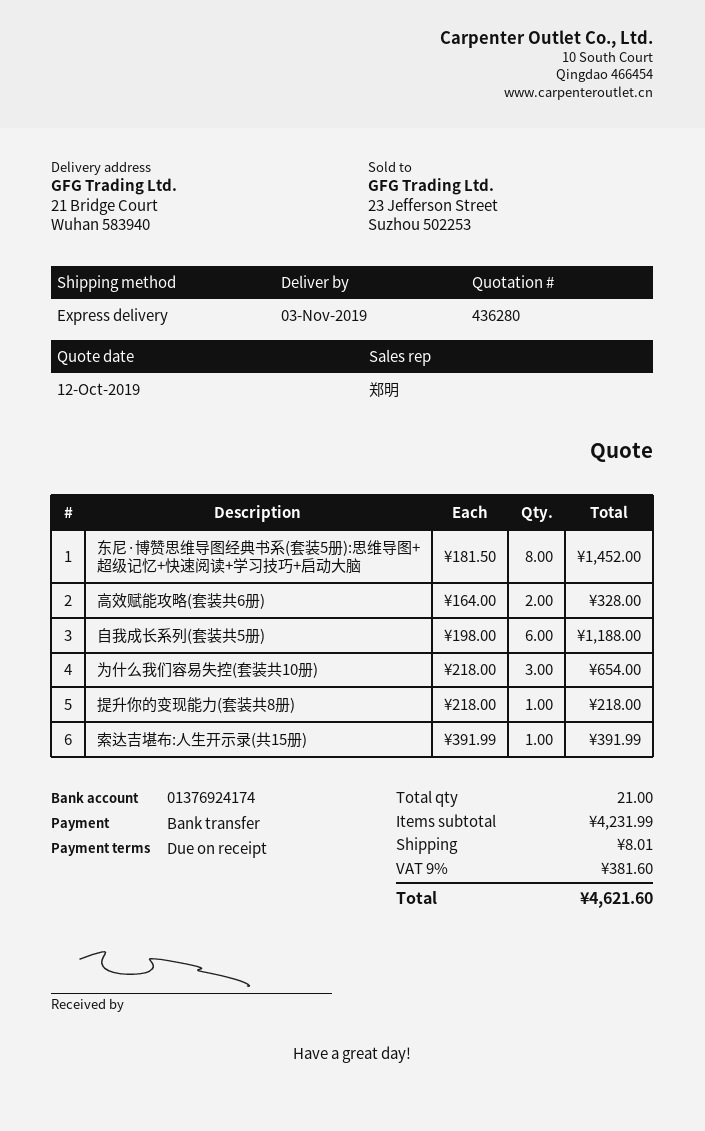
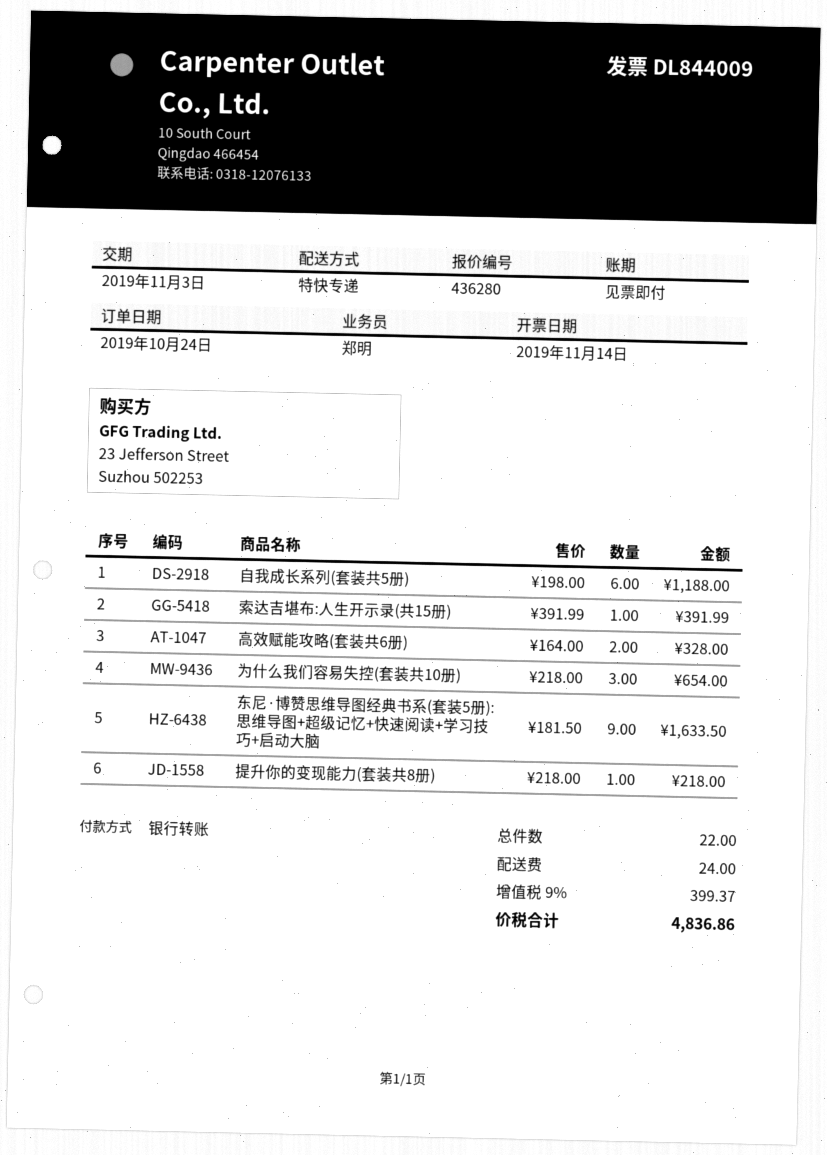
东尼·博赞思维导图经典书系(套装5册):思维导图+超级记忆+快速阅读+学习技巧+启动大脑: 8 x 181.50 = 1452.00 -> 9 x 181.50 = 1633.50
total quantity: 21 -> 22
shipping: 8.01 -> 24.00
tax: 9% = 381.60 -> 9% = 399.37
total: 4621.60 -> 4836.86

